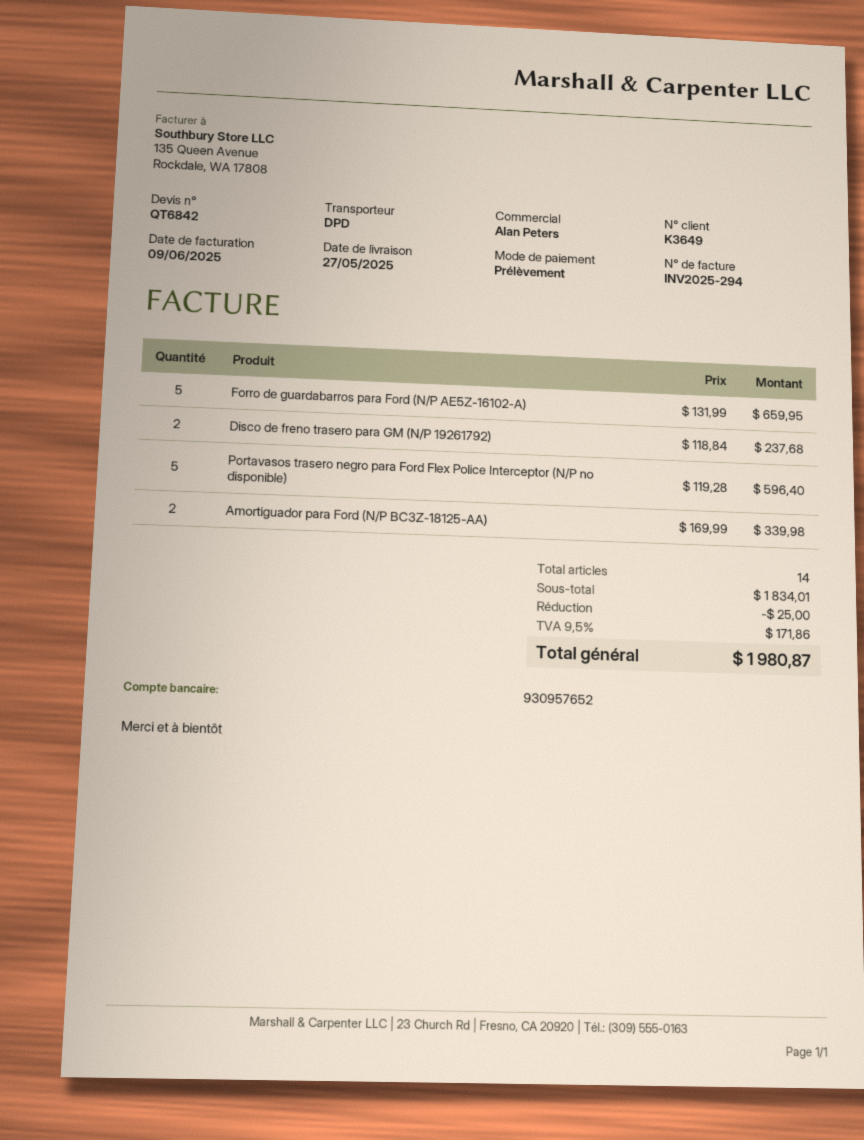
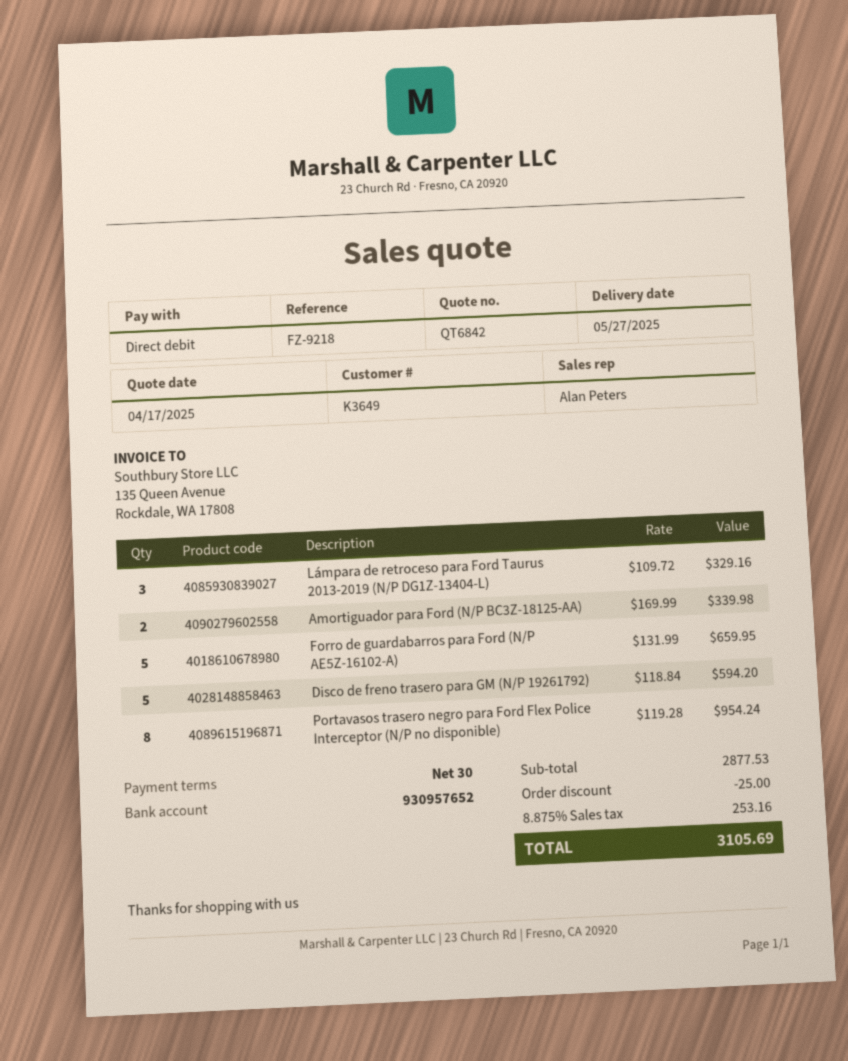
Disco de freno trasero para GM (N/P 19261792): 2 x 118.84 = 237.68 -> 5 x 118.84 = 594.20
Portavasos trasero negro para Ford Flex Police Interceptor (N/P no disponible): 5 x 119.28 = 596.40 -> 8 x 119.28 = 954.24
Lámpara de retroceso para Ford Taurus 2013-2019 (N/P DG1Z-13404-L): none -> 3 x 109.72 = 329.16
subtotal: 1834.01 -> 2877.53
tax: 9.5% = 171.86 -> 8.875% = 253.16
total: 1980.87 -> 3105.69

